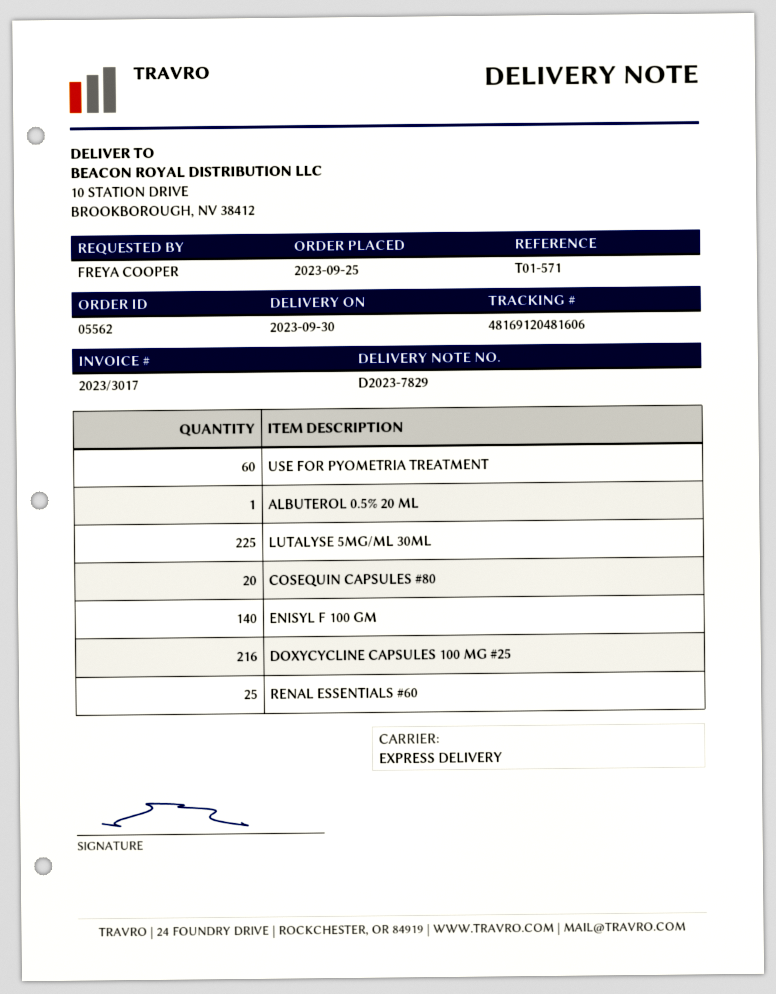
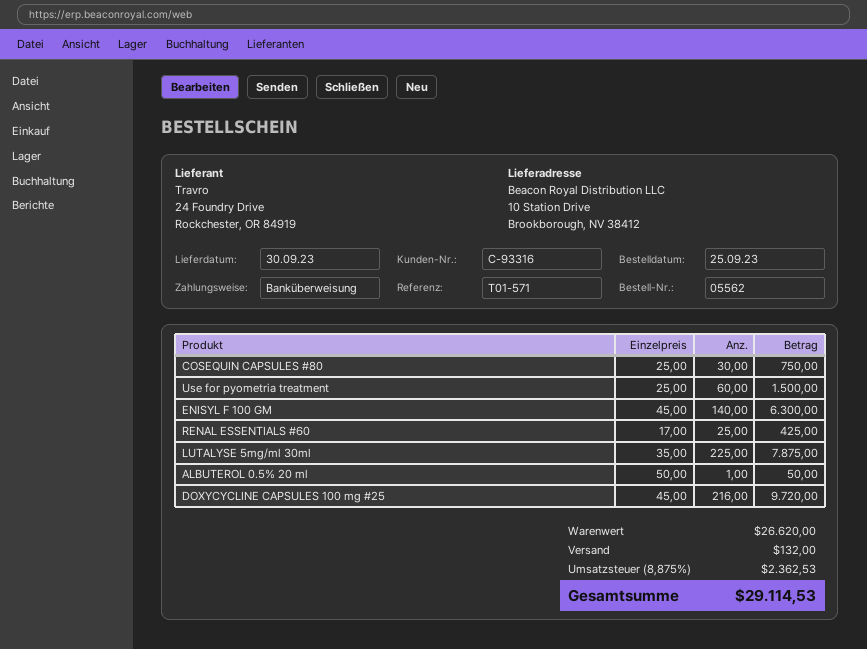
COSEQUIN CAPSULES #80: 20 -> 30

